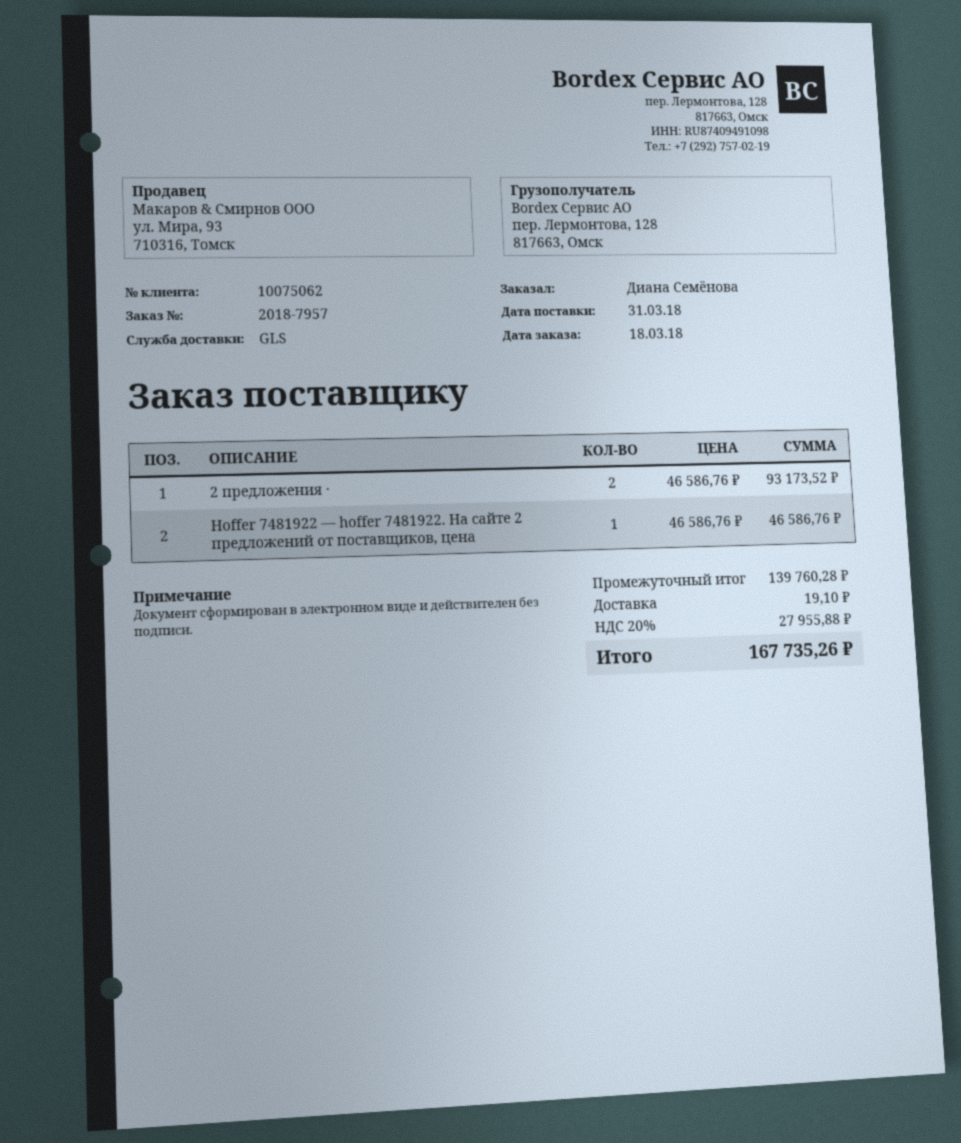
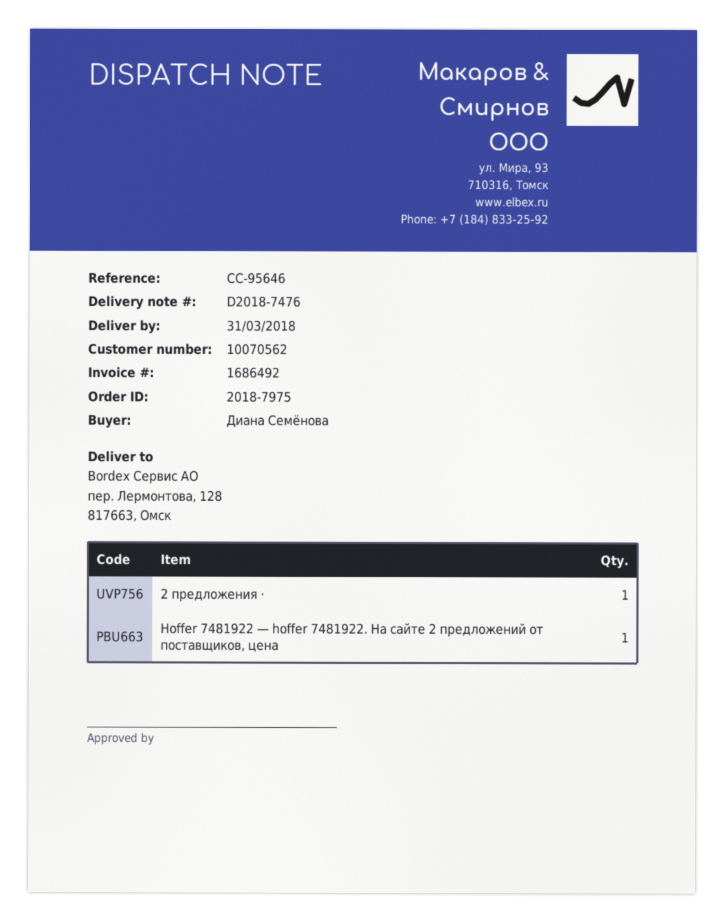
order number: 2018-7957 -> 2018-7975
customer number: 10075062 -> 10070562
2 предложения ·: 2 -> 1

